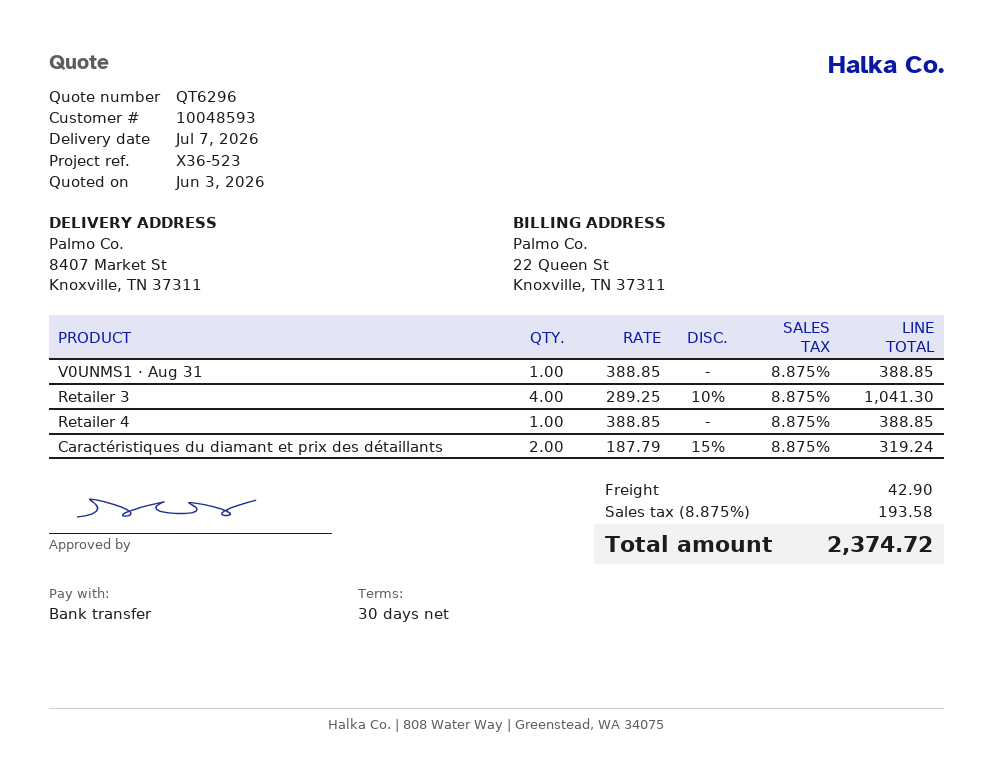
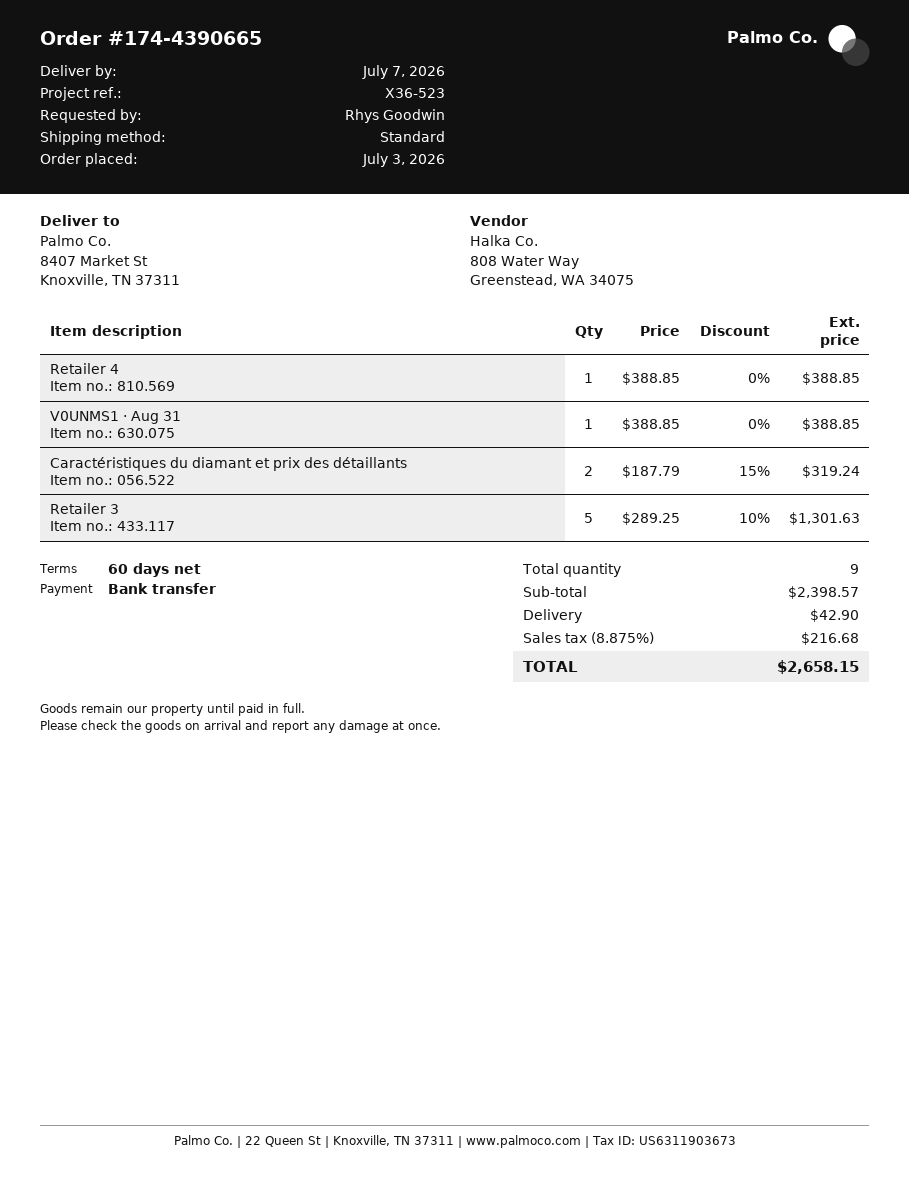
payment terms: 30 days -> 60 days
Retailer 3: 4 x 289.25 - 10% = 1041.30 -> 5 x 289.25 - 10% = 1301.63
tax: 8.875% = 193.58 -> 8.875% = 216.68
total: 2374.72 -> 2658.15

